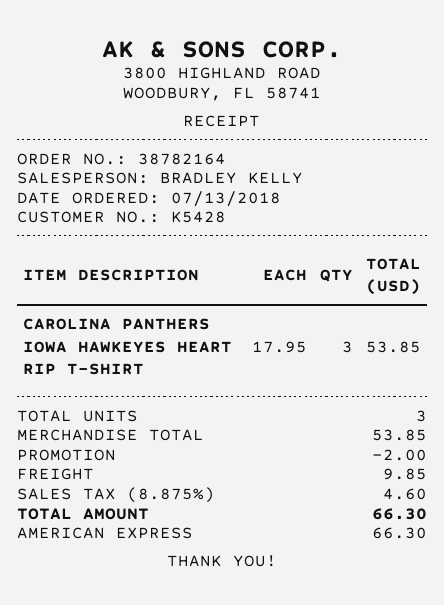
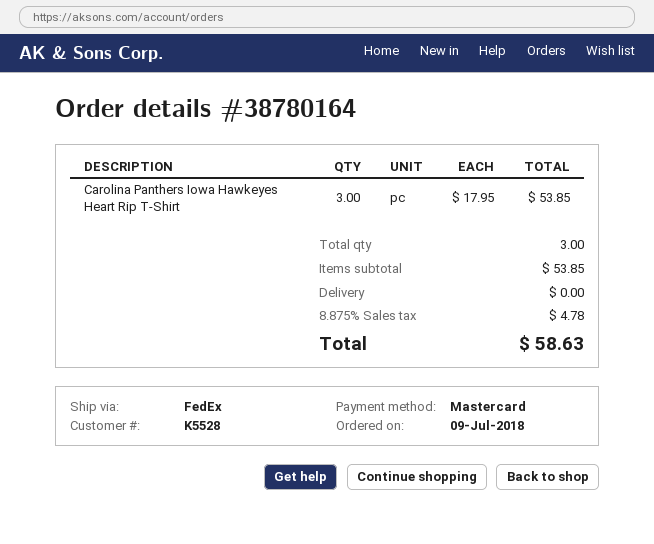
order number: 38782164 -> 38780164
order date: 2018-07-13 -> 2018-07-09
customer number: K5428 -> K5528
payment method: American Express -> Mastercard
discount: 2.00 -> none
shipping: 9.85 -> 0.00
tax: 8.875% = 4.60 -> 8.875% = 4.78
total: 66.30 -> 58.63

